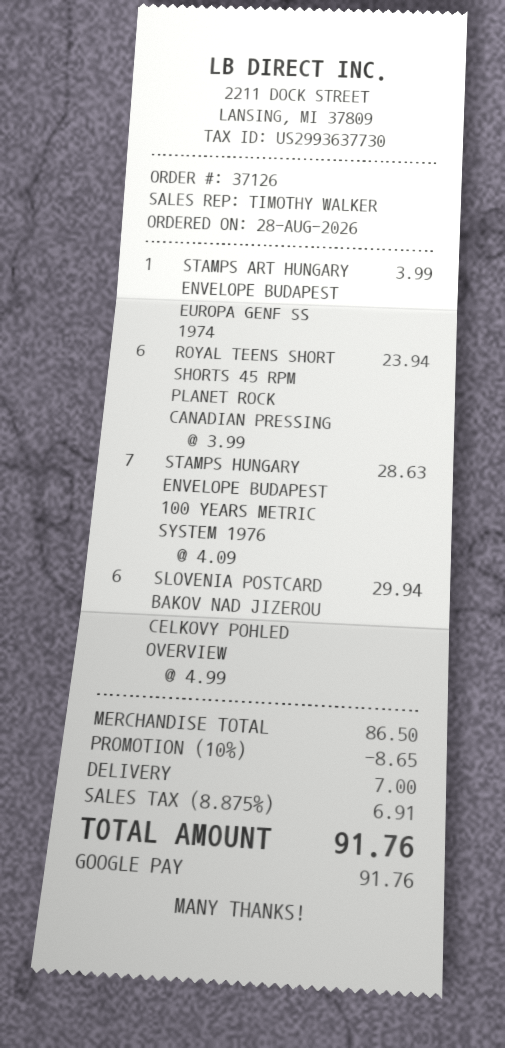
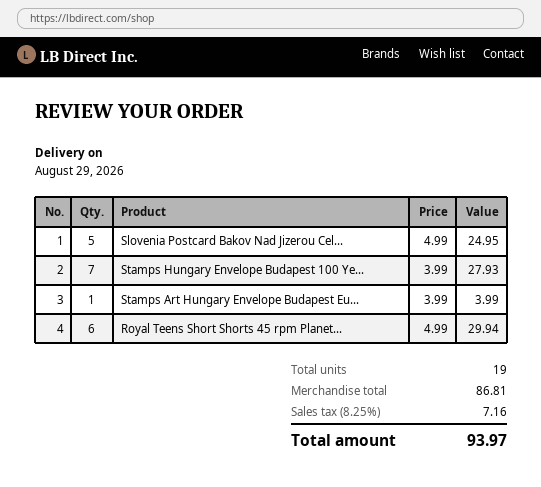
ROYAL TEENS SHORT SHORTS 45 RPM PLANET ROCK CANADIAN PRESSING: 6 x 3.99 = 23.94 -> 6 x 4.99 = 29.94
STAMPS HUNGARY ENVELOPE BUDAPEST 100 YEARS METRIC SYSTEM 1976: 7 x 4.09 = 28.63 -> 7 x 3.99 = 27.93
SLOVENIA POSTCARD BAKOV NAD JIZEROU CELKOVY POHLED OVERVIEW: 6 x 4.99 = 29.94 -> 5 x 4.99 = 24.95
subtotal: 86.50 -> 86.81
discount: 10% = 8.65 -> none
shipping: 7.00 -> none
tax: 8.875% = 6.91 -> 8.25% = 7.16
total: 91.76 -> 93.97

